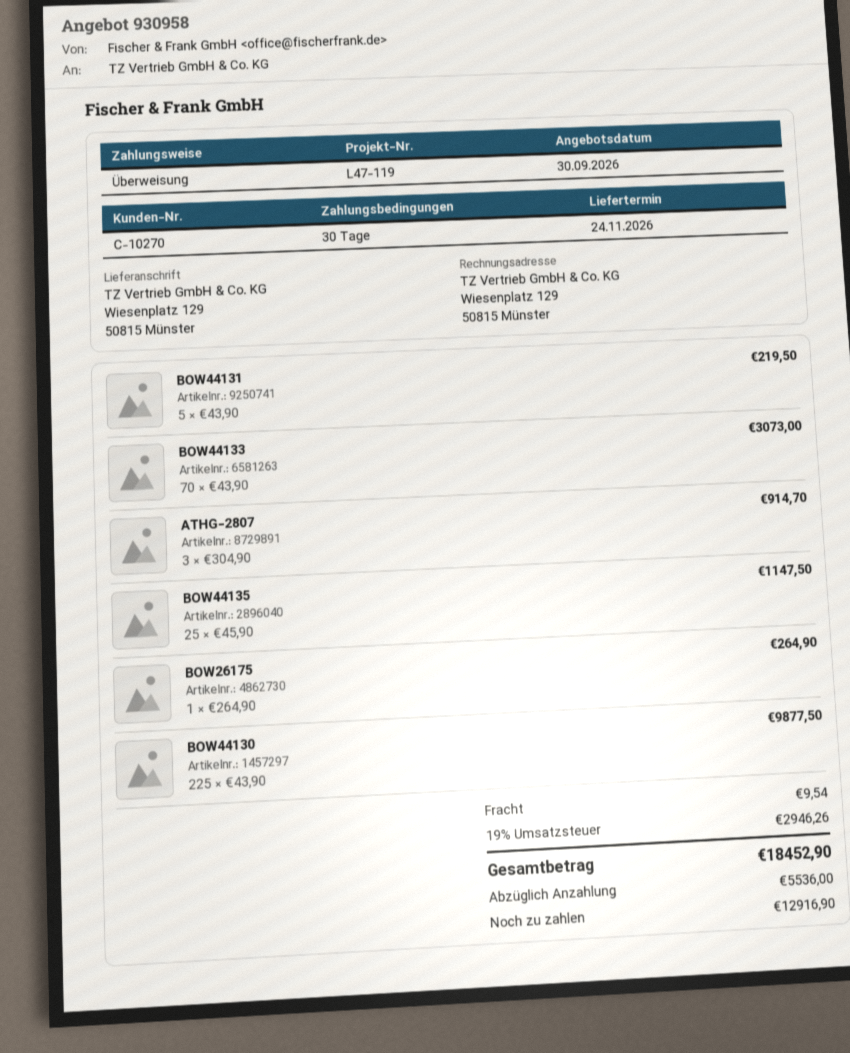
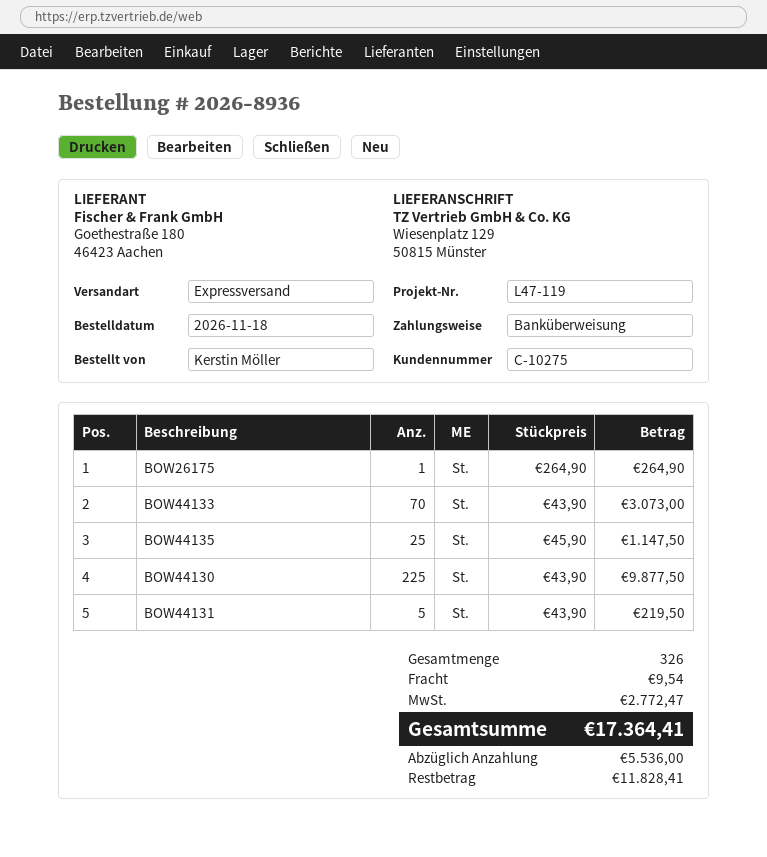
customer number: C-10270 -> C-10275
ATHG-2807: 3 x 304.90 = 914.70 -> none
tax: 2946.26 -> 2772.47
total: 18452.90 -> 17364.41
balance: 12916.90 -> 11828.41

